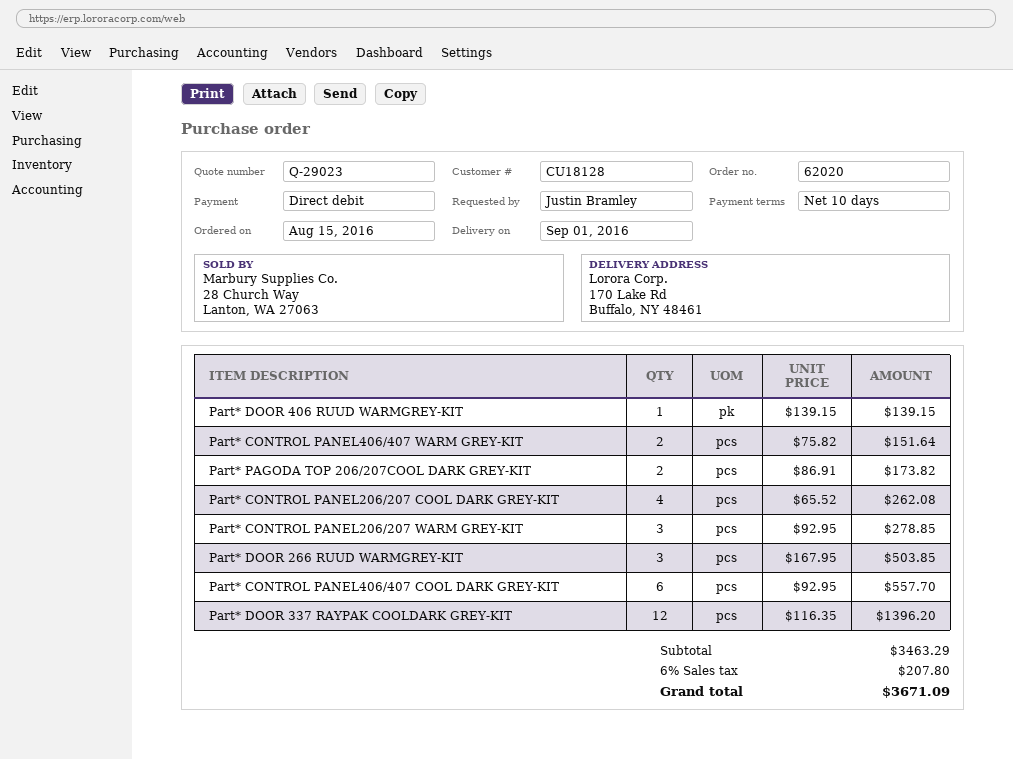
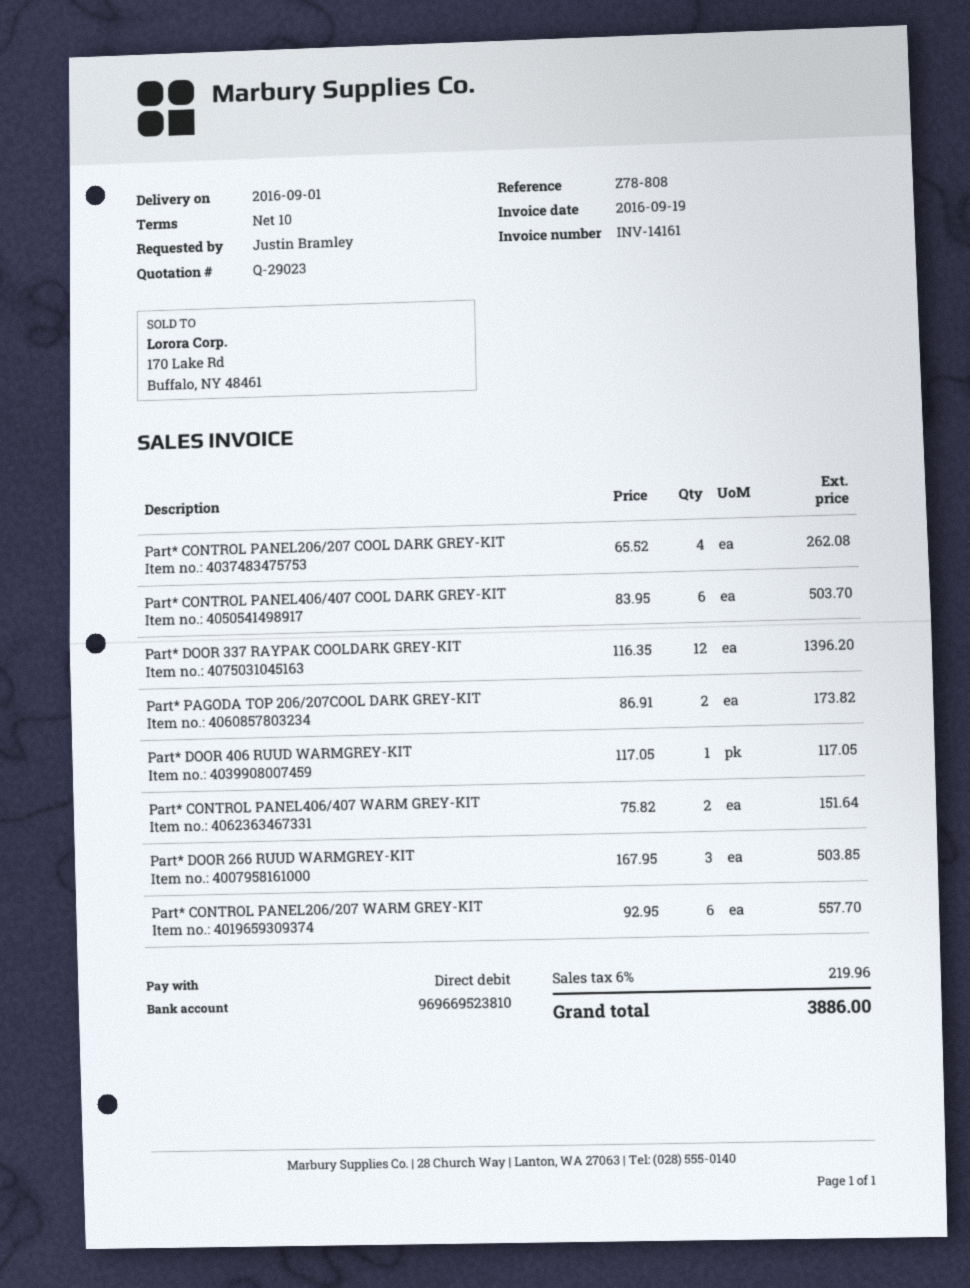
Part* DOOR 406 RUUD WARMGREY-KIT: 1 x 139.15 = 139.15 -> 1 x 117.05 = 117.05
Part* CONTROL PANEL206/207 WARM GREY-KIT: 3 x 92.95 = 278.85 -> 6 x 92.95 = 557.70
Part* CONTROL PANEL406/407 COOL DARK GREY-KIT: 6 x 92.95 = 557.70 -> 6 x 83.95 = 503.70
tax: 6% = 207.80 -> 6% = 219.96
total: 3671.09 -> 3886.00

